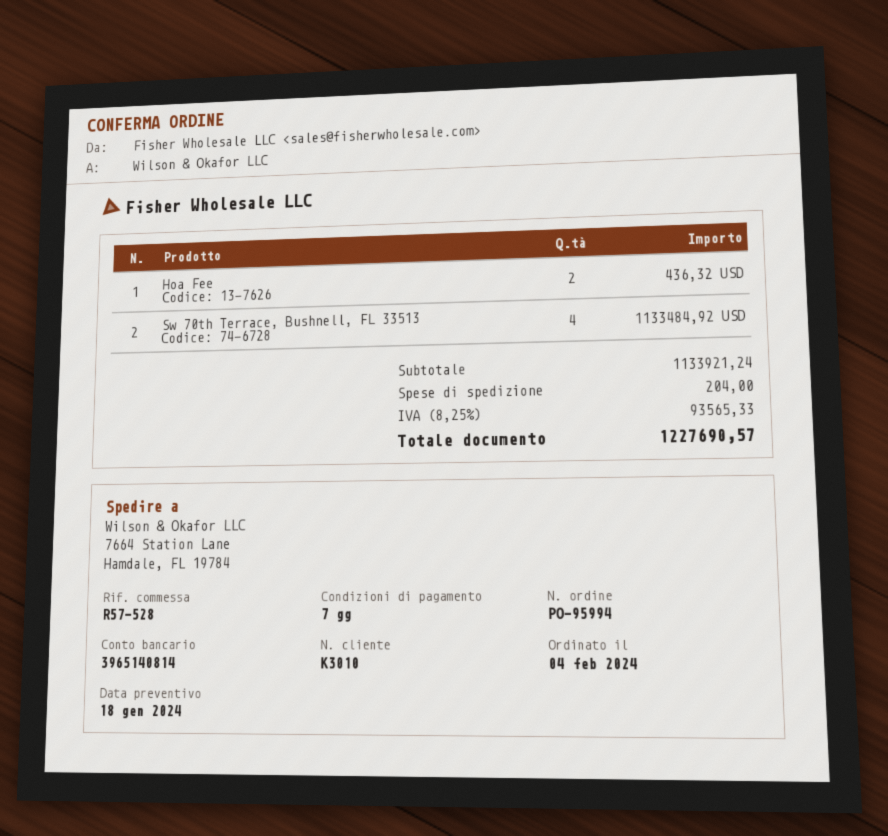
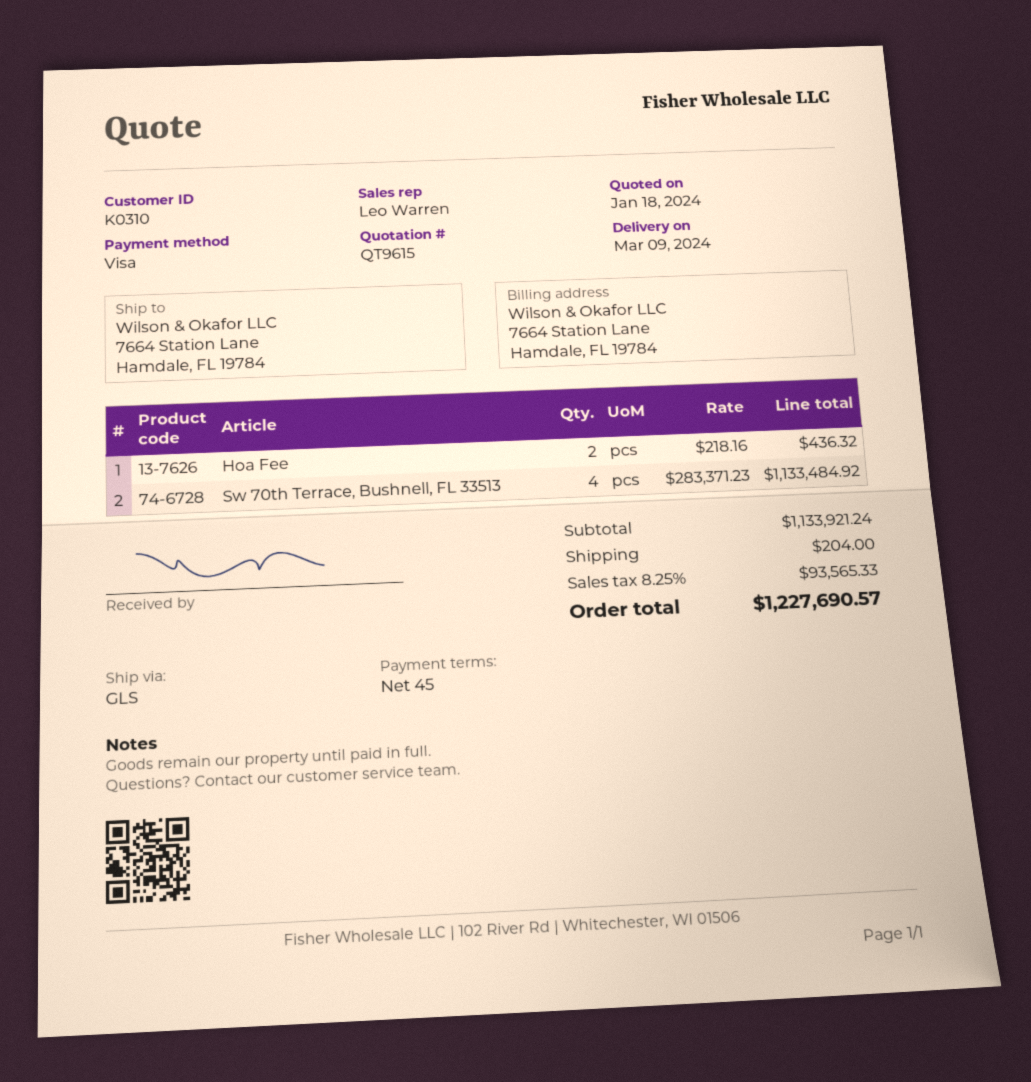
payment terms: 7 days -> 45 days
customer number: K3010 -> K0310

